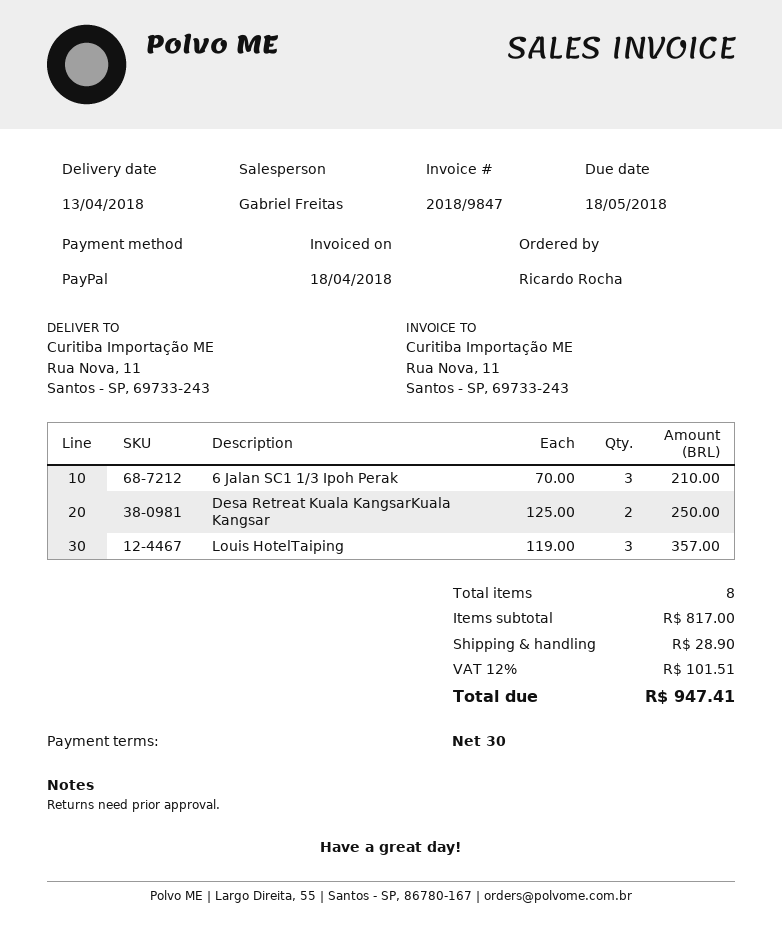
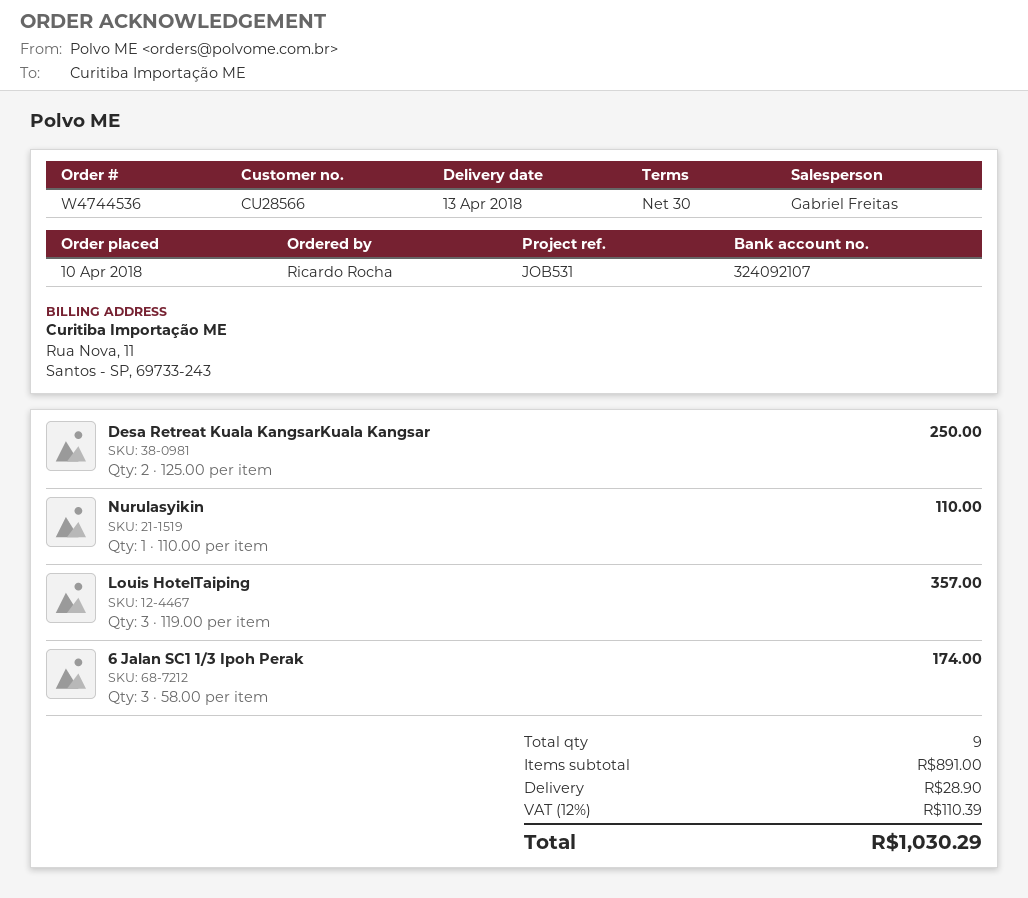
6 Jalan SC1 1/3 Ipoh Perak: 3 x 70.00 = 210.00 -> 3 x 58.00 = 174.00
Nurulasyikin: none -> 1 x 110.00 = 110.00
total quantity: 8 -> 9
subtotal: 817.00 -> 891.00
tax: 12% = 101.51 -> 12% = 110.39
total: 947.41 -> 1030.29

